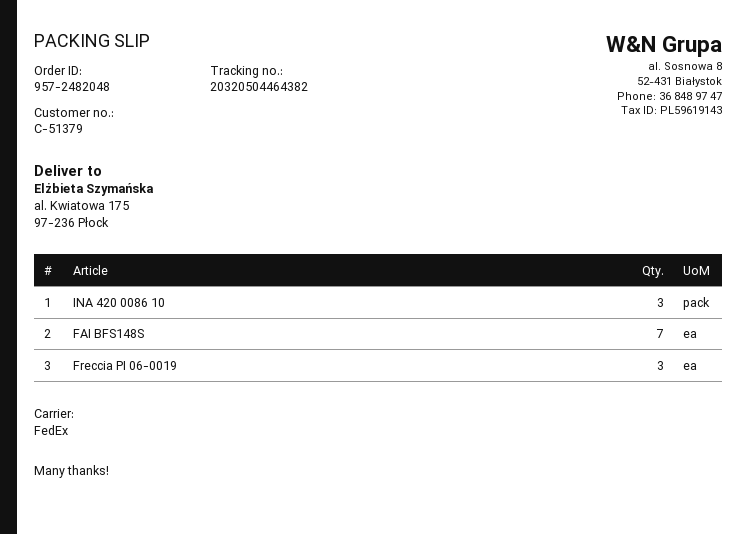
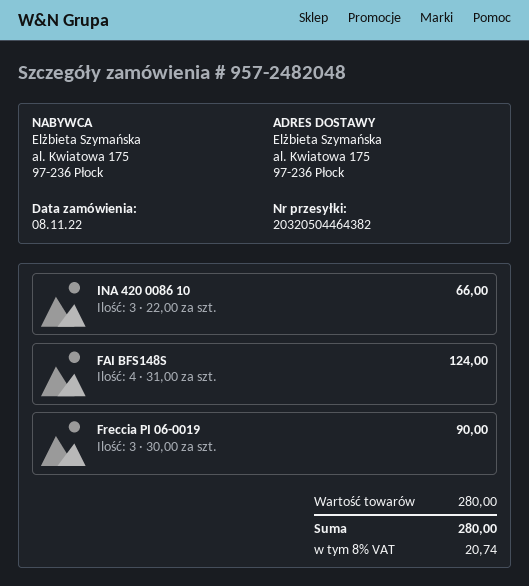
FAI BFS148S: 7 -> 4

